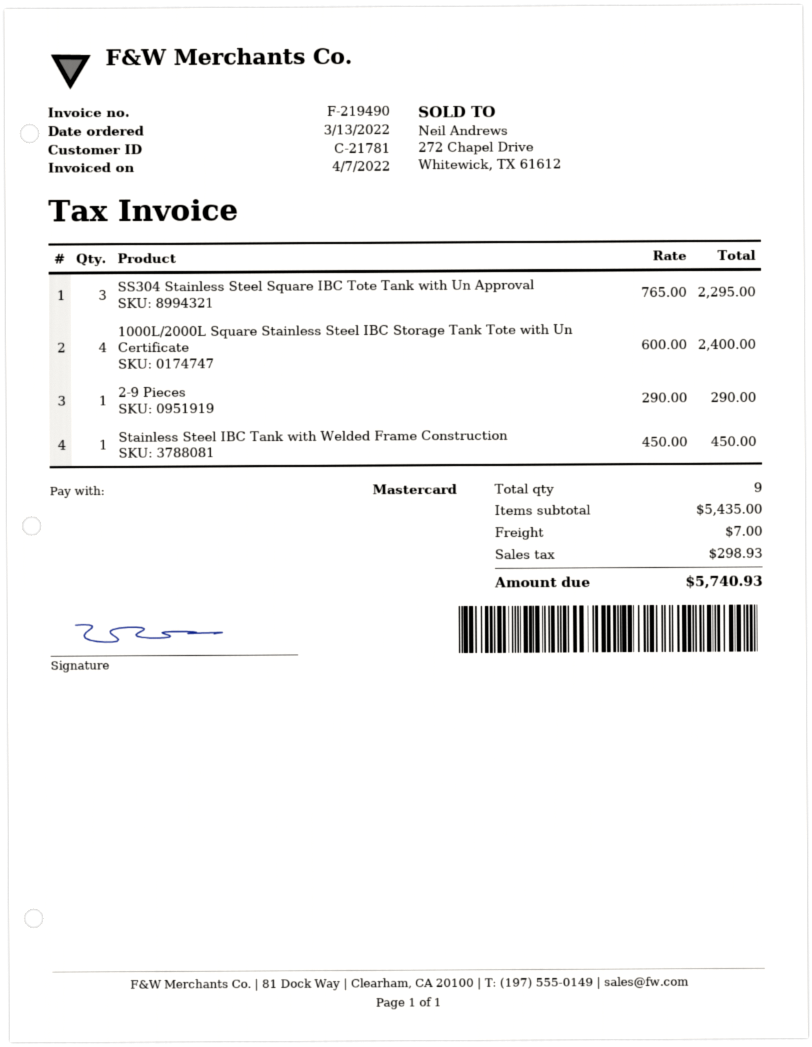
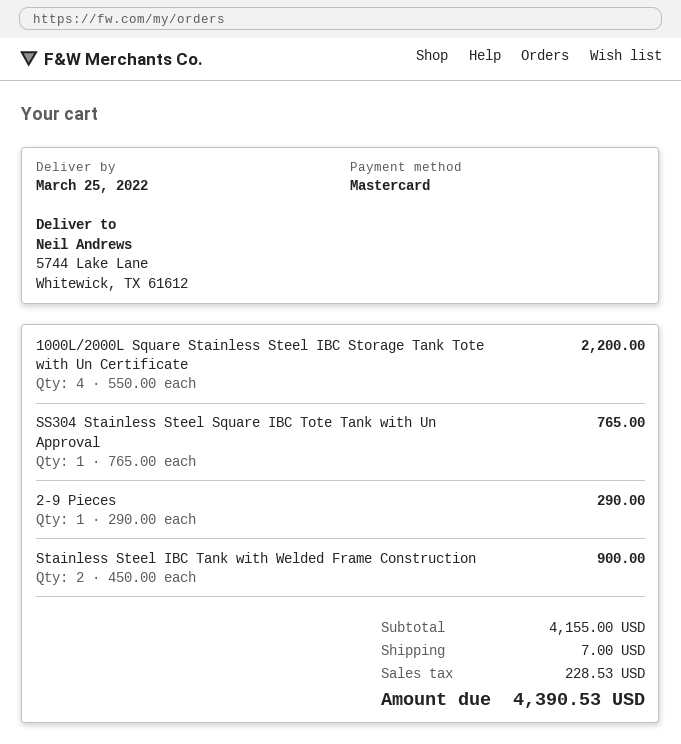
SS304 Stainless Steel Square IBC Tote Tank with Un Approval: 3 x 765.00 = 2295.00 -> 1 x 765.00 = 765.00
1000L/2000L Square Stainless Steel IBC Storage Tank Tote with Un Certificate: 4 x 600.00 = 2400.00 -> 4 x 550.00 = 2200.00
Stainless Steel IBC Tank with Welded Frame Construction: 1 x 450.00 = 450.00 -> 2 x 450.00 = 900.00
subtotal: 5435.00 -> 4155.00
tax: 298.93 -> 228.53
total: 5740.93 -> 4390.53

